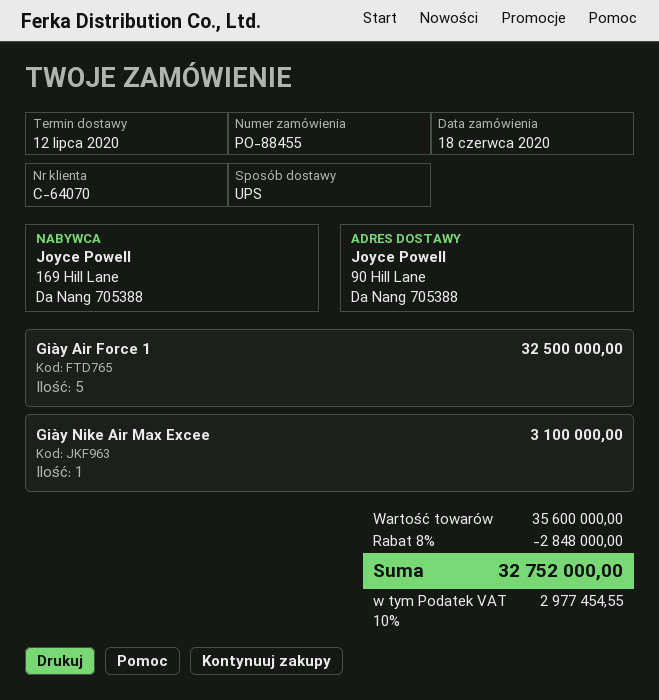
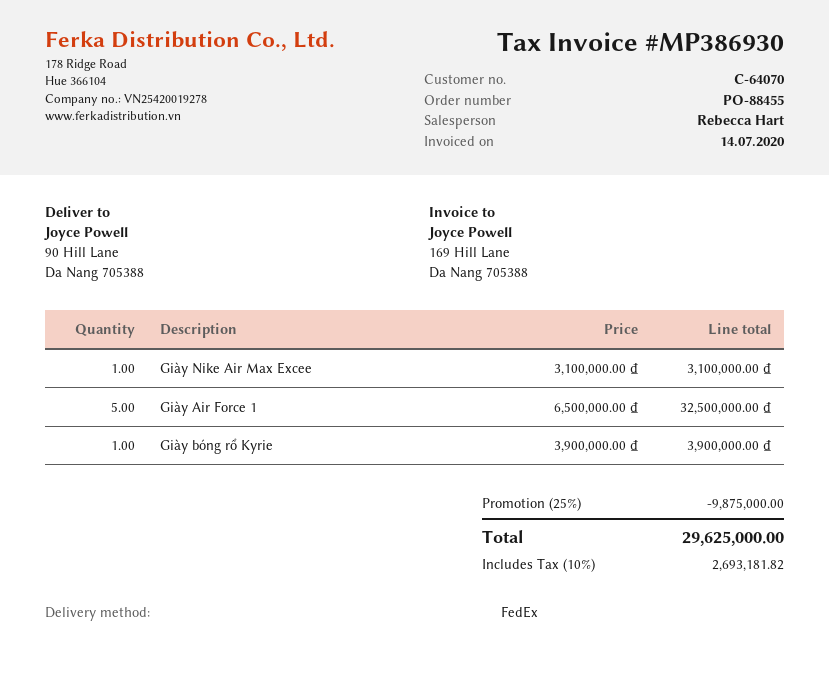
shipping method: UPS -> FedEx
Giày bóng rổ Kyrie: none -> 1 for 3900000.00
discount: 8% = 2848000.00 -> 25% = 9875000.00
tax: 10% = 2977454.55 -> 10% = 2693181.82
total: 32752000.00 -> 29625000.00

